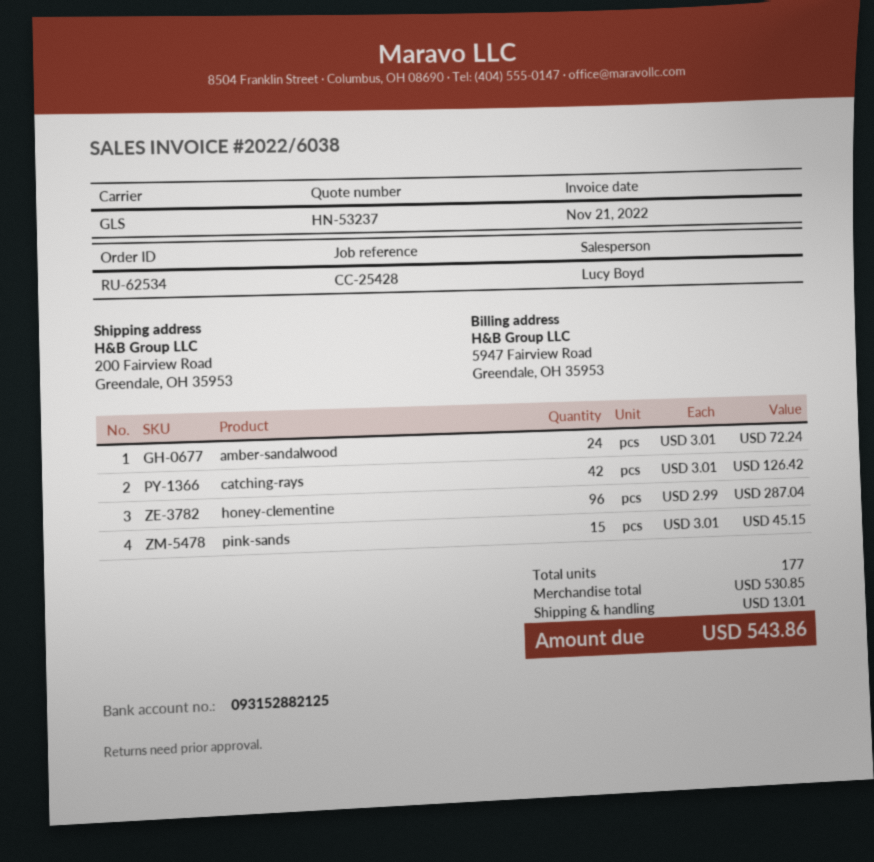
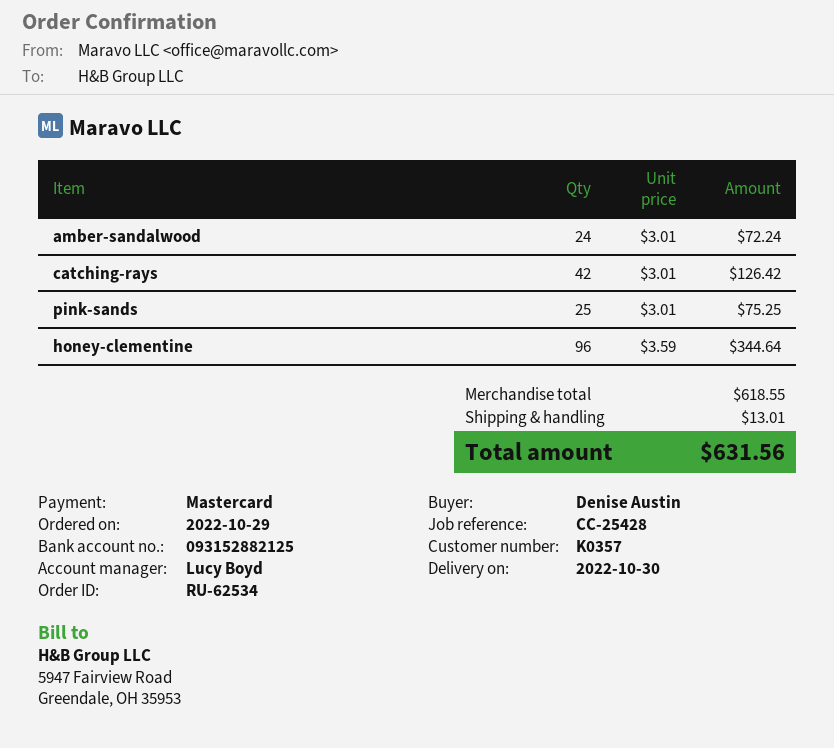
honey-clementine: 96 x 2.99 = 287.04 -> 96 x 3.59 = 344.64
pink-sands: 15 x 3.01 = 45.15 -> 25 x 3.01 = 75.25
subtotal: 530.85 -> 618.55
total: 543.86 -> 631.56

